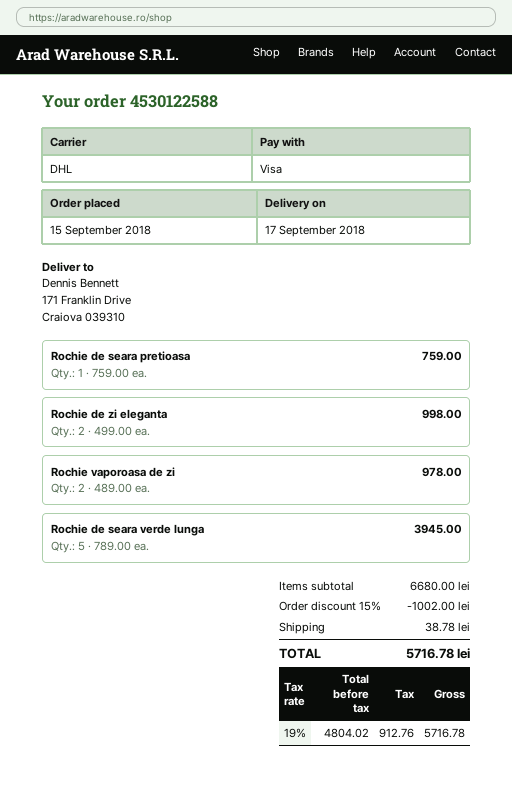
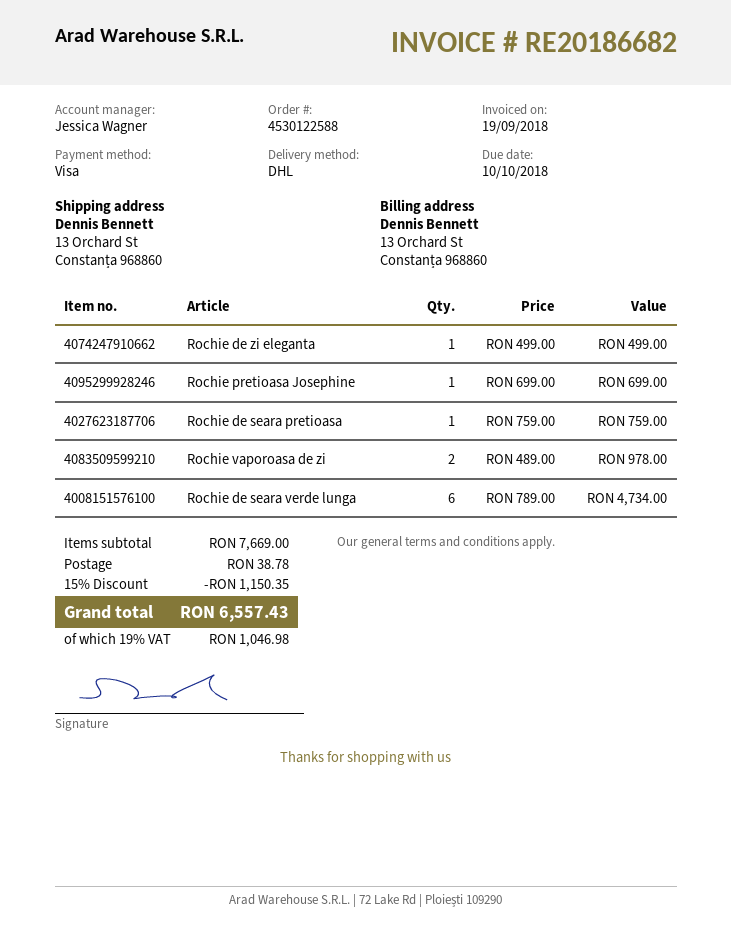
ship to: 171 Franklin Drive, Craiova 039310 -> 13 Orchard St, Constanța 968860
Rochie de zi eleganta: 2 x 499.00 = 998.00 -> 1 x 499.00 = 499.00
Rochie de seara verde lunga: 5 x 789.00 = 3945.00 -> 6 x 789.00 = 4734.00
Rochie pretioasa Josephine: none -> 1 x 699.00 = 699.00
subtotal: 6680.00 -> 7669.00
discount: 15% = 1002.00 -> 15% = 1150.35
tax: 19% = 912.76 -> 19% = 1046.98
total: 5716.78 -> 6557.43

